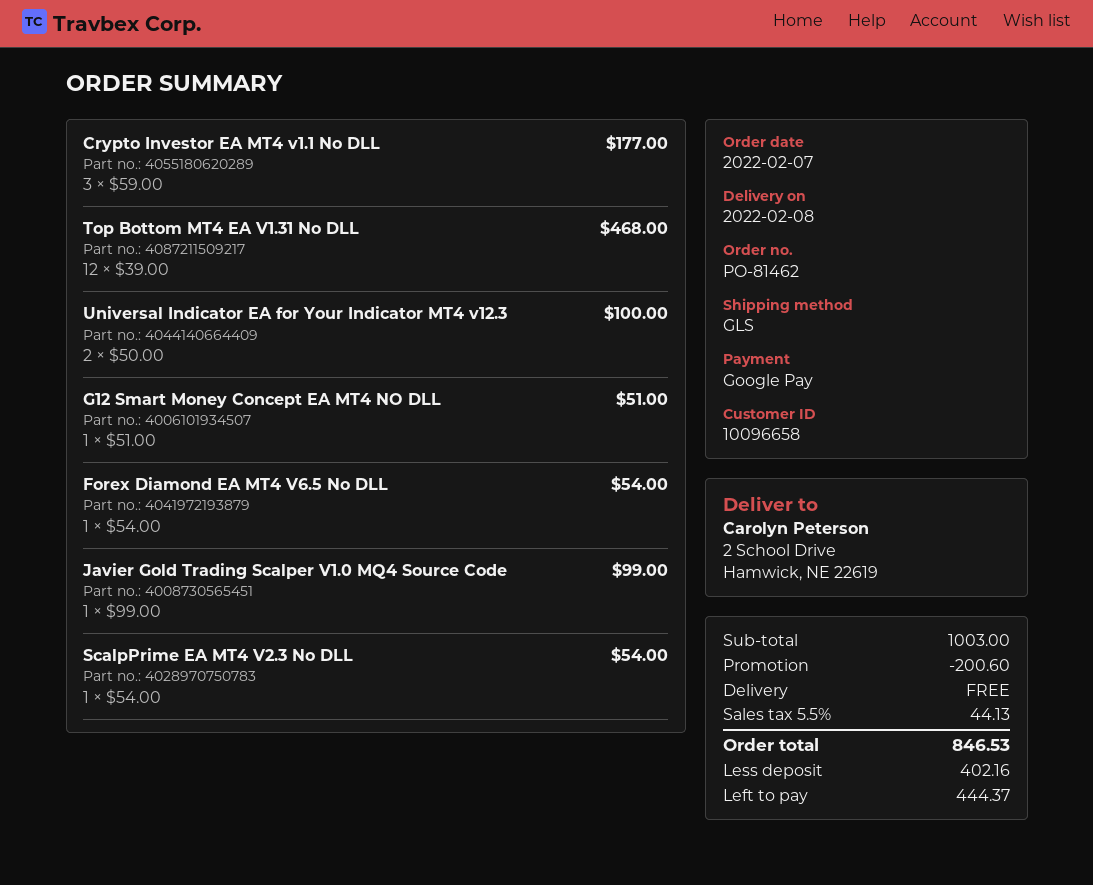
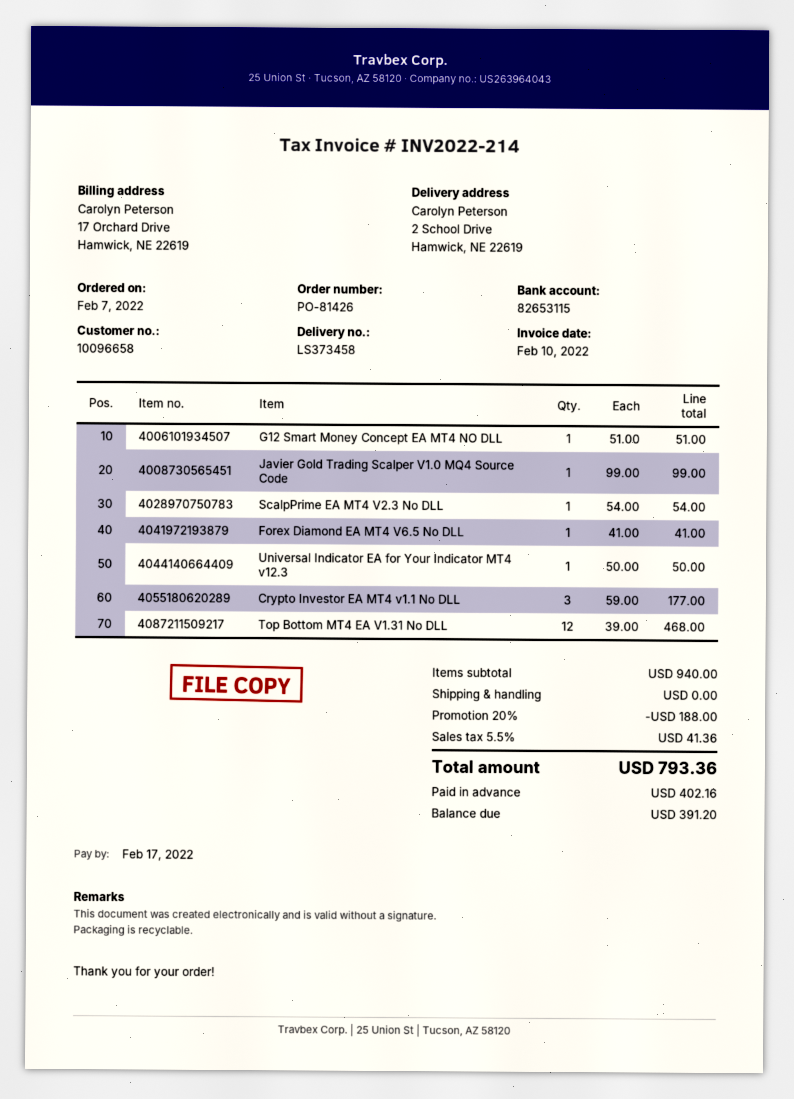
order number: PO-81462 -> PO-81426
Universal Indicator EA for Your Indicator MT4 v12.3: 2 x 50.00 = 100.00 -> 1 x 50.00 = 50.00
Forex Diamond EA MT4 V6.5 No DLL: 1 x 54.00 = 54.00 -> 1 x 41.00 = 41.00
subtotal: 1003.00 -> 940.00
discount: 200.60 -> 188.00
tax: 5.5% = 44.13 -> 5.5% = 41.36
total: 846.53 -> 793.36
balance: 444.37 -> 391.20

